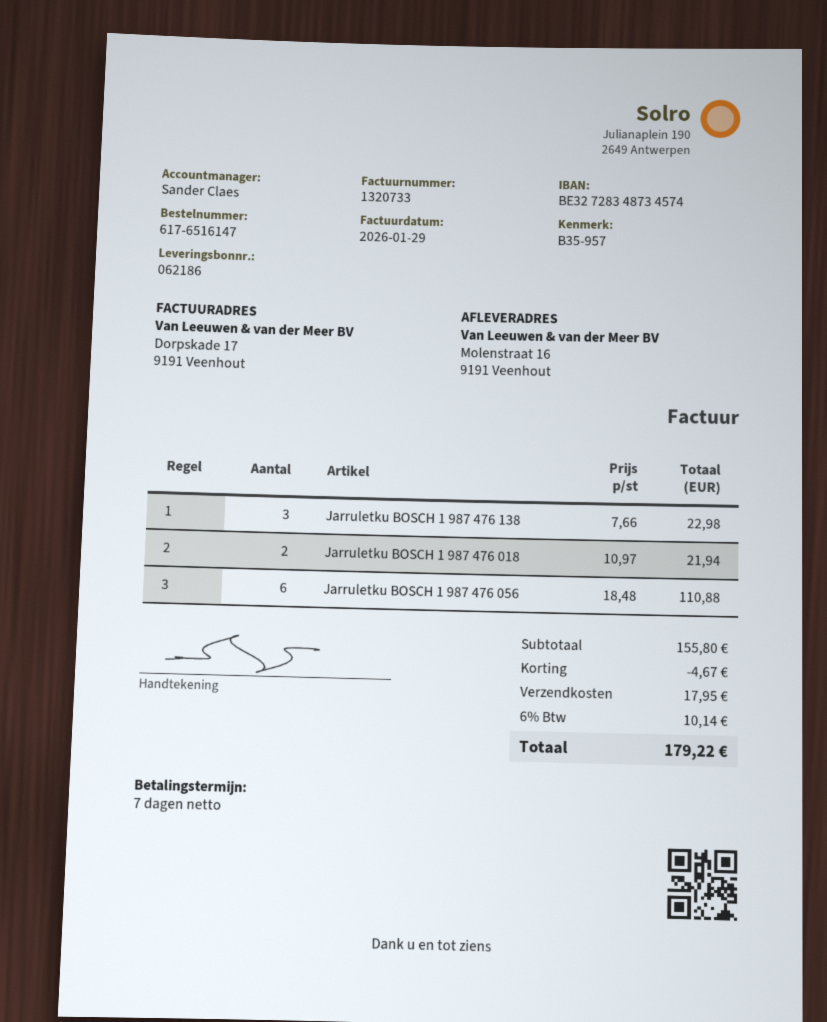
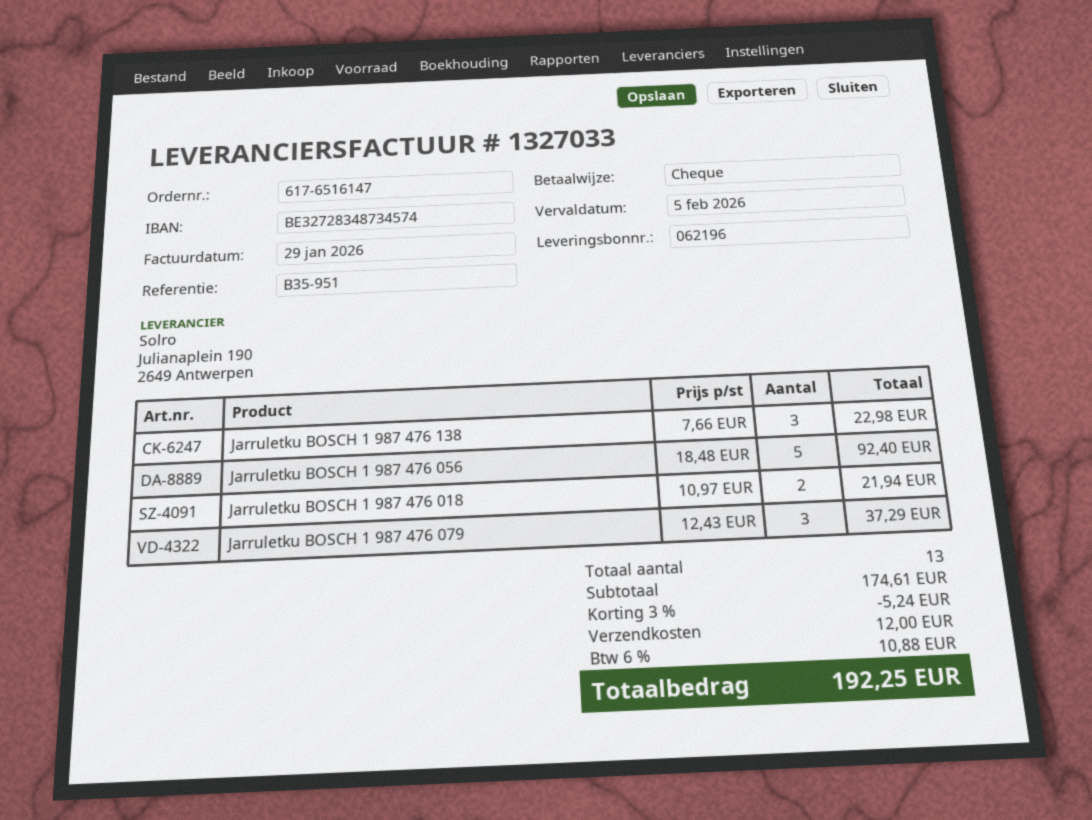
delivery note number: 062186 -> 062196
invoice number: 1320733 -> 1327033
reference: B35-957 -> B35-951
Jarruletku BOSCH 1 987 476 056: 6 x 18.48 = 110.88 -> 5 x 18.48 = 92.40
Jarruletku BOSCH 1 987 476 079: none -> 3 x 12.43 = 37.29
subtotal: 155.80 -> 174.61
discount: 4.67 -> 5.24
shipping: 17.95 -> 12.00
tax: 6% = 10.14 -> 6% = 10.88
total: 179.22 -> 192.25

